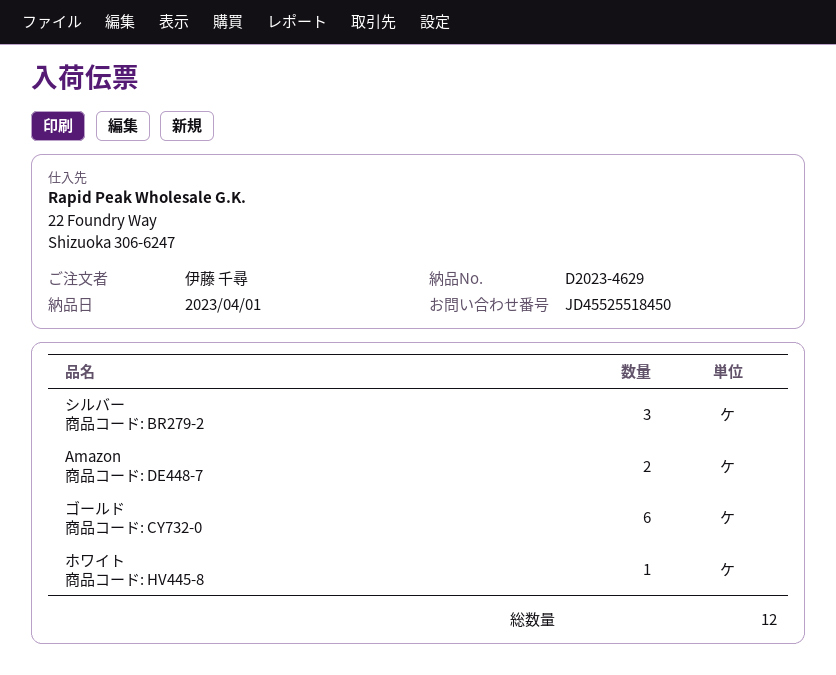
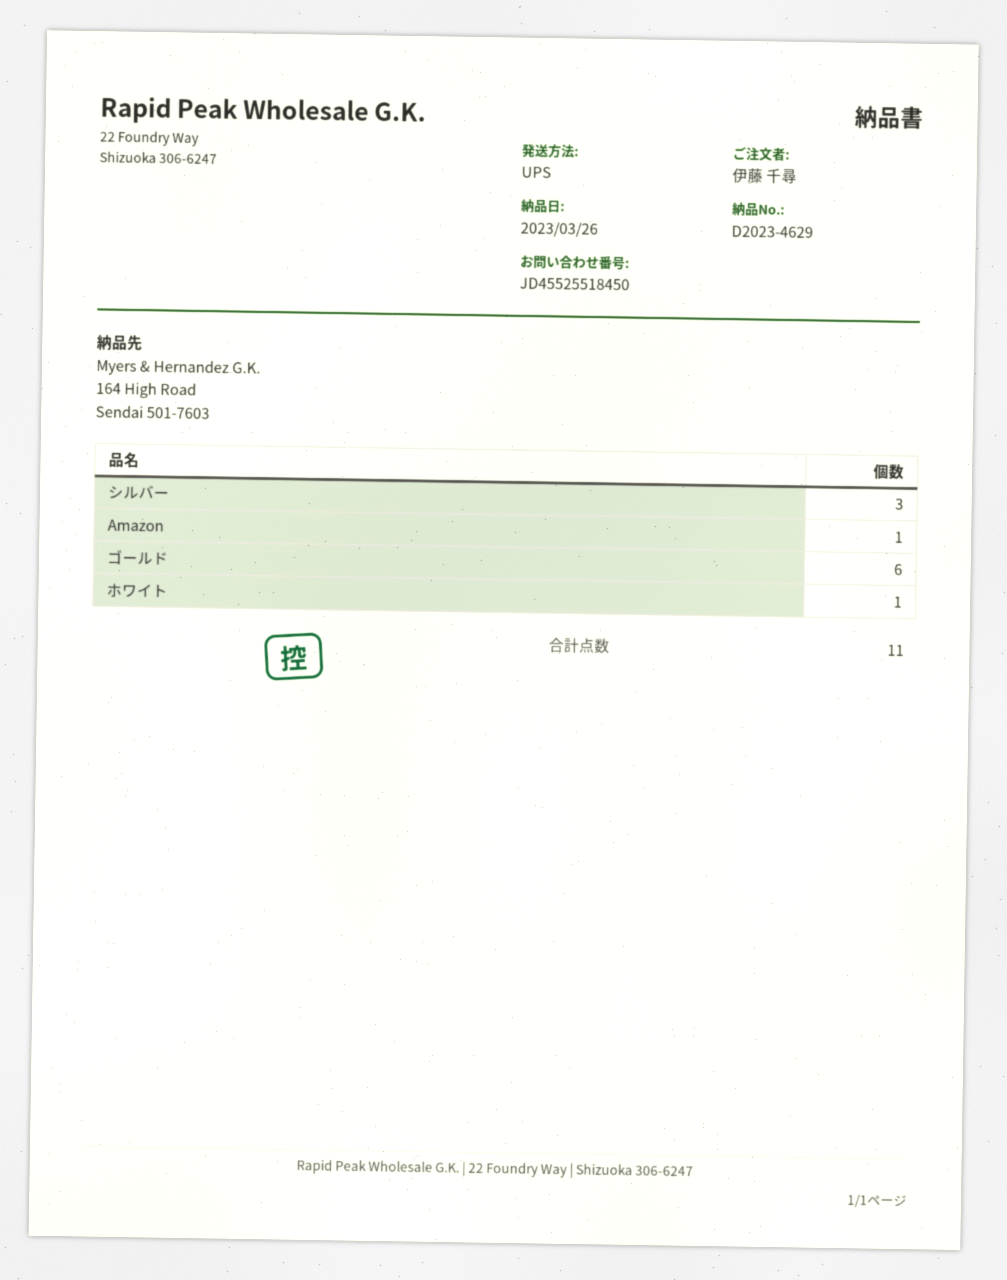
delivery date: 2023-04-01 -> 2023-03-26
Amazon: 2 -> 1
total quantity: 12 -> 11

